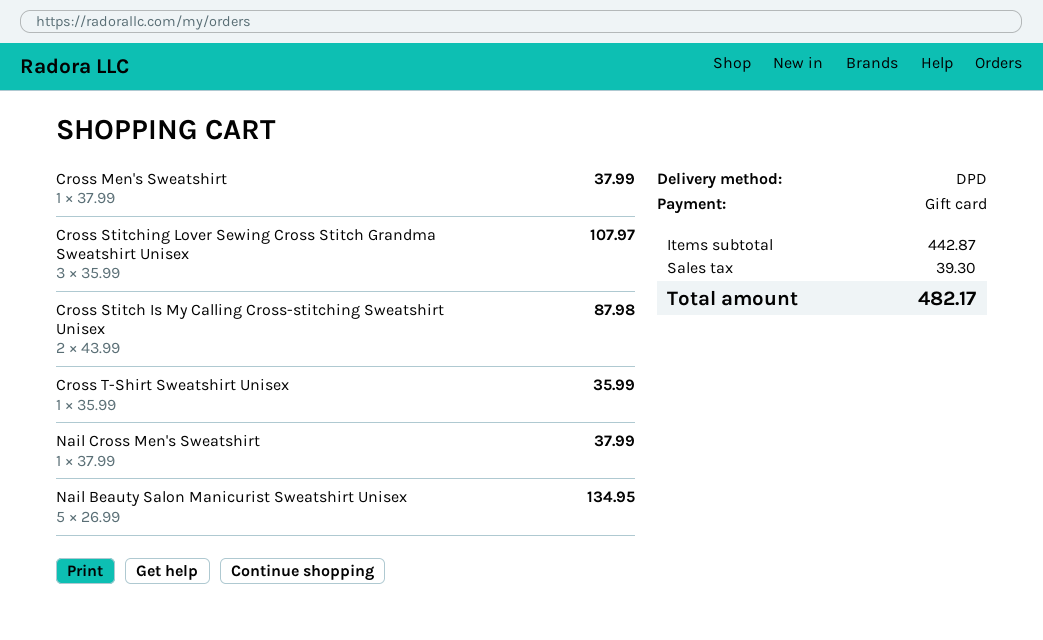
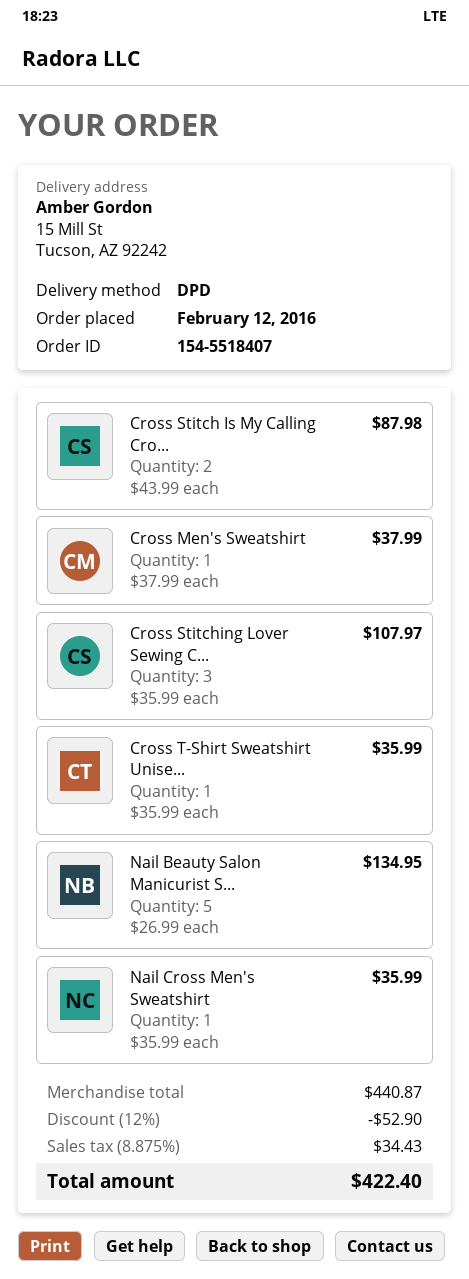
Nail Cross Men's Sweatshirt: 1 x 37.99 = 37.99 -> 1 x 35.99 = 35.99
subtotal: 442.87 -> 440.87
discount: none -> 12% = 52.90
tax: 39.30 -> 34.43
total: 482.17 -> 422.40

